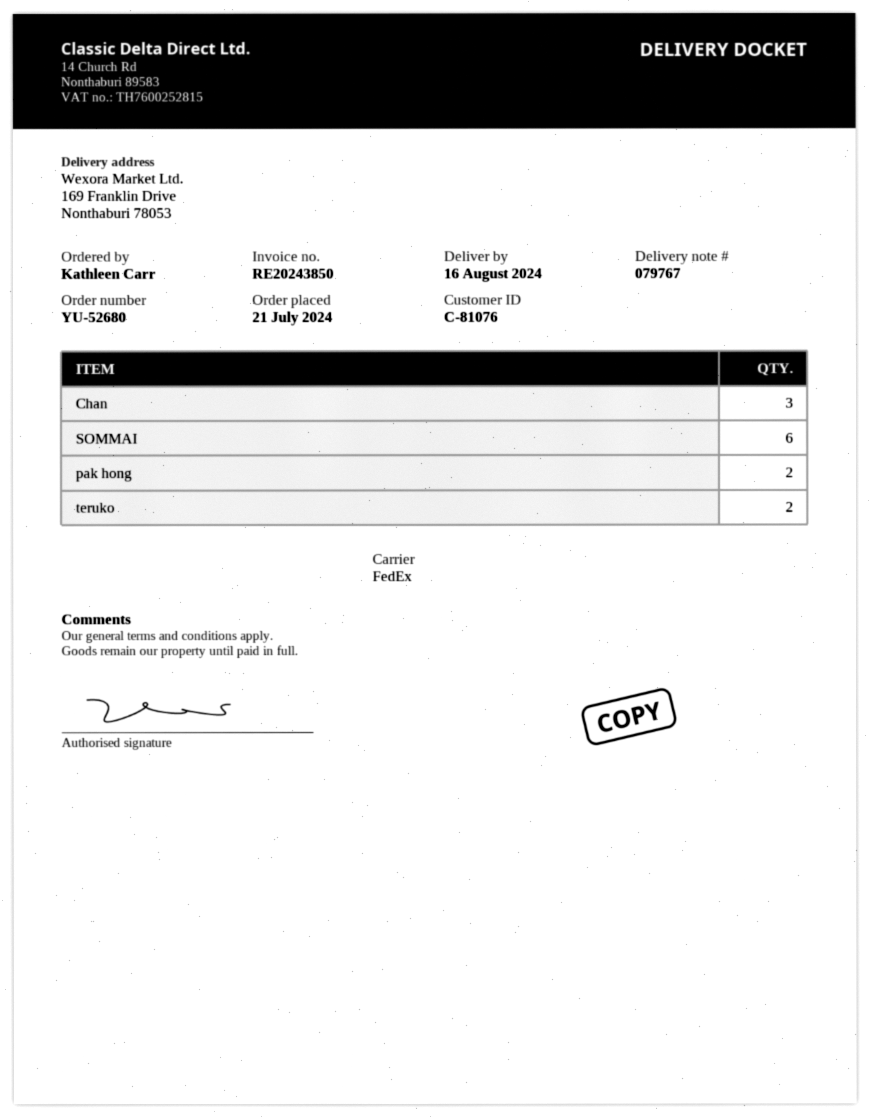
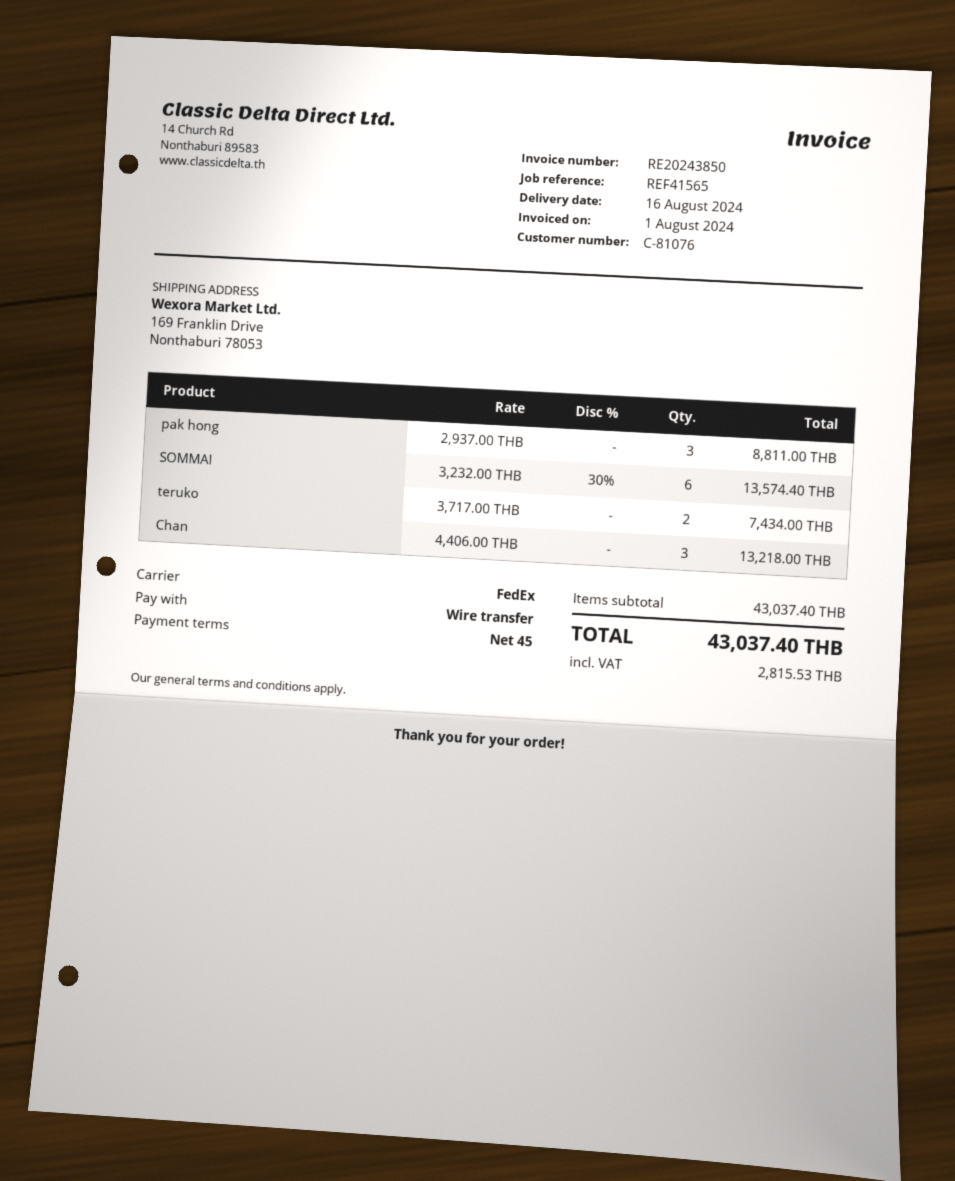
pak hong: 2 -> 3

